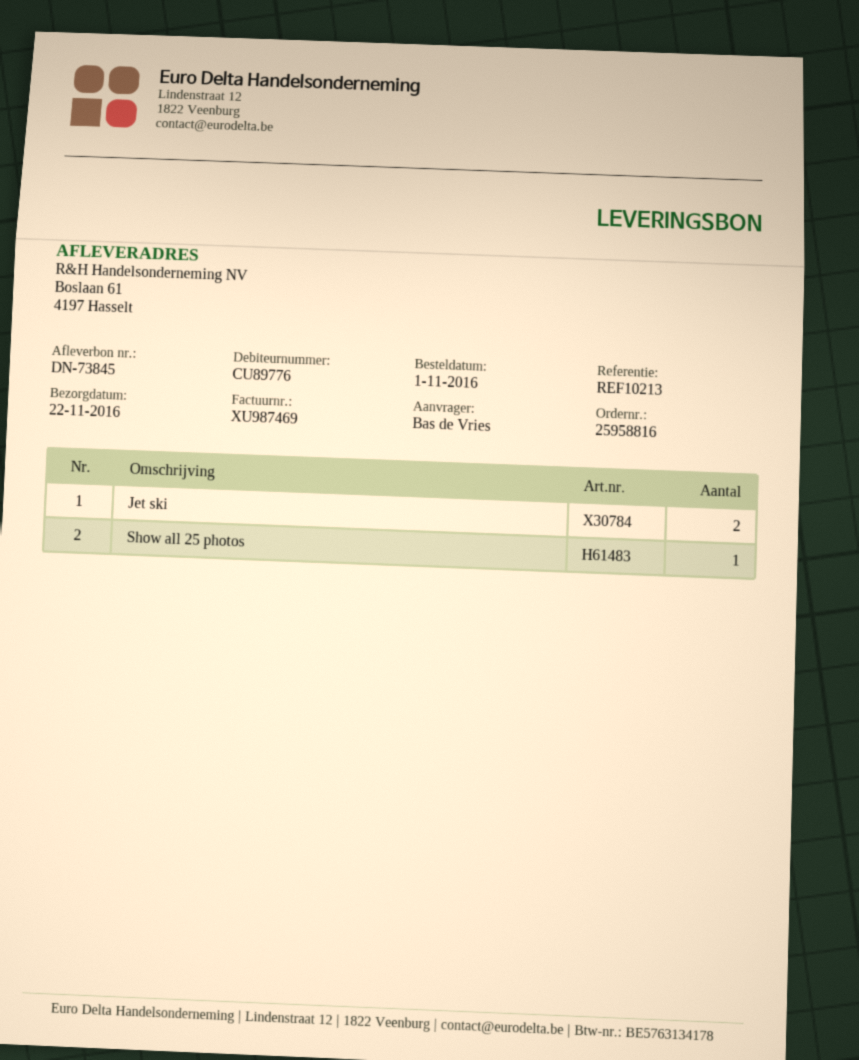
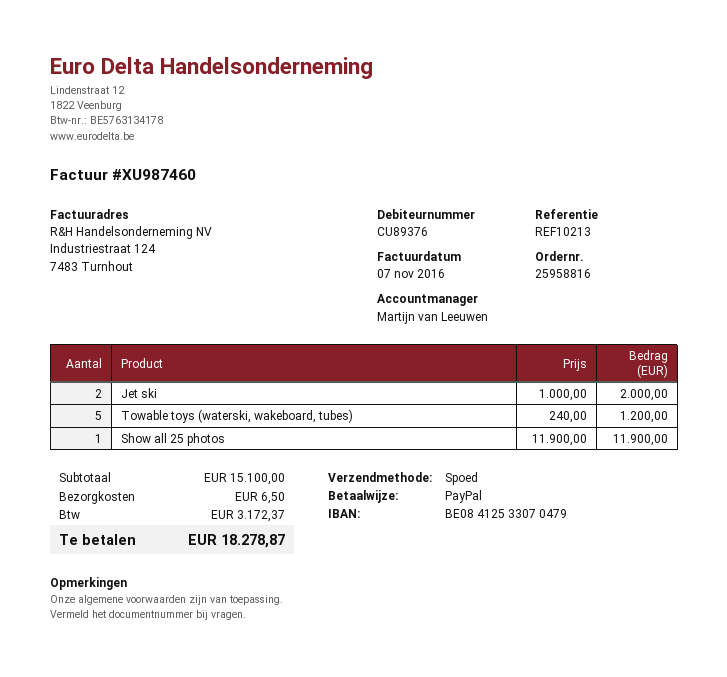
invoice number: XU987469 -> XU987460
customer number: CU89776 -> CU89376
Towable toys (waterski, wakeboard, tubes): none -> 5

